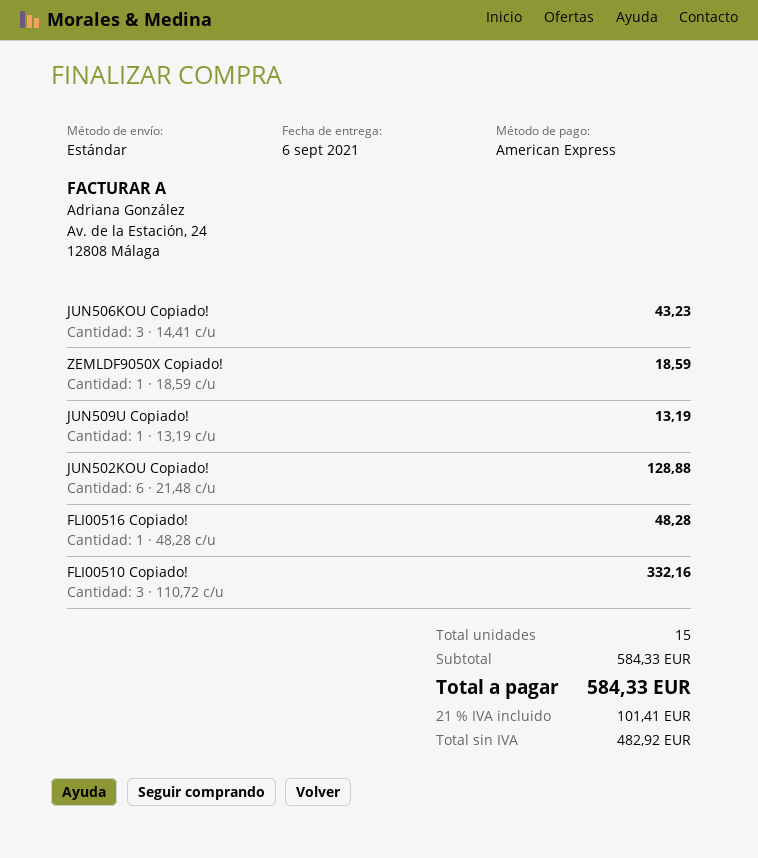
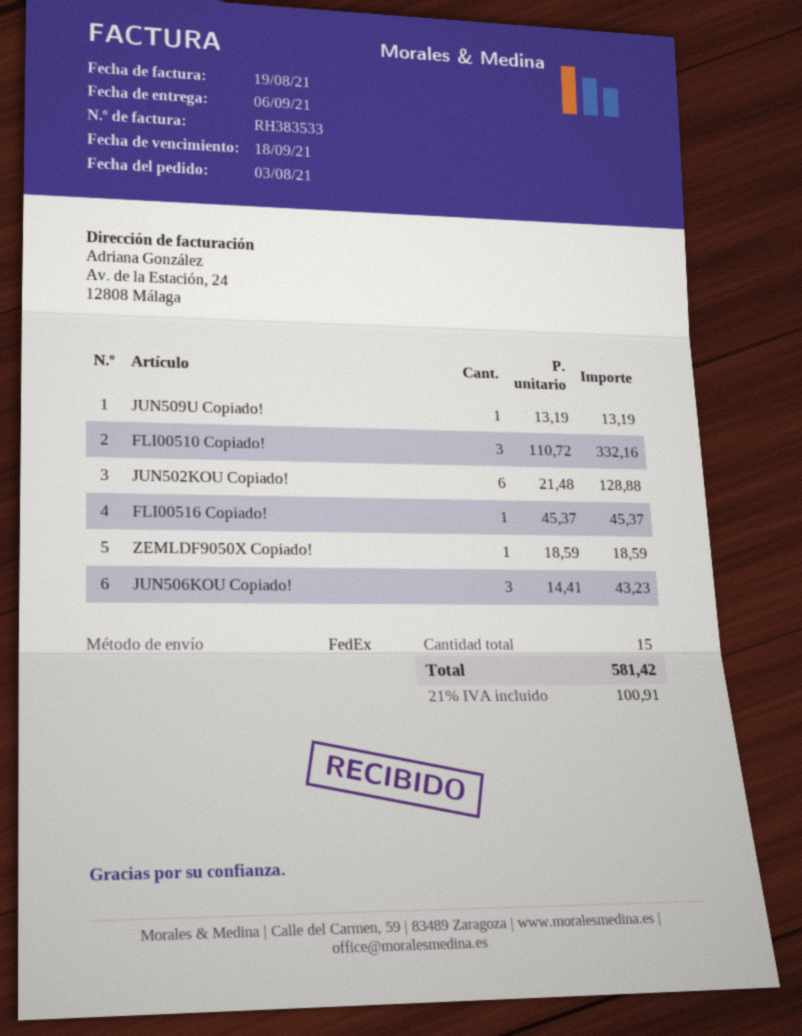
shipping method: standard -> FedEx
FLI00516 Copiado!: 1 x 48.28 = 48.28 -> 1 x 45.37 = 45.37
tax: 21% = 101.41 -> 21% = 100.91
total: 584.33 -> 581.42

